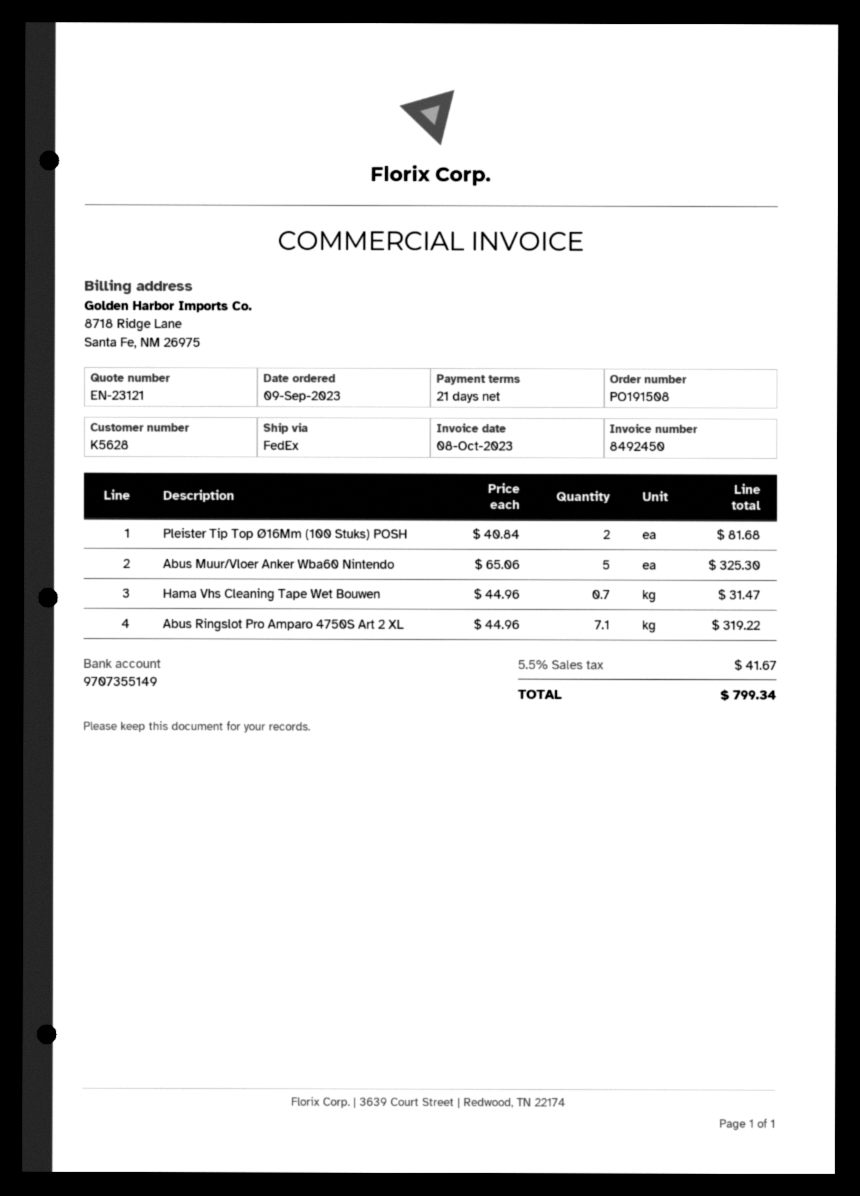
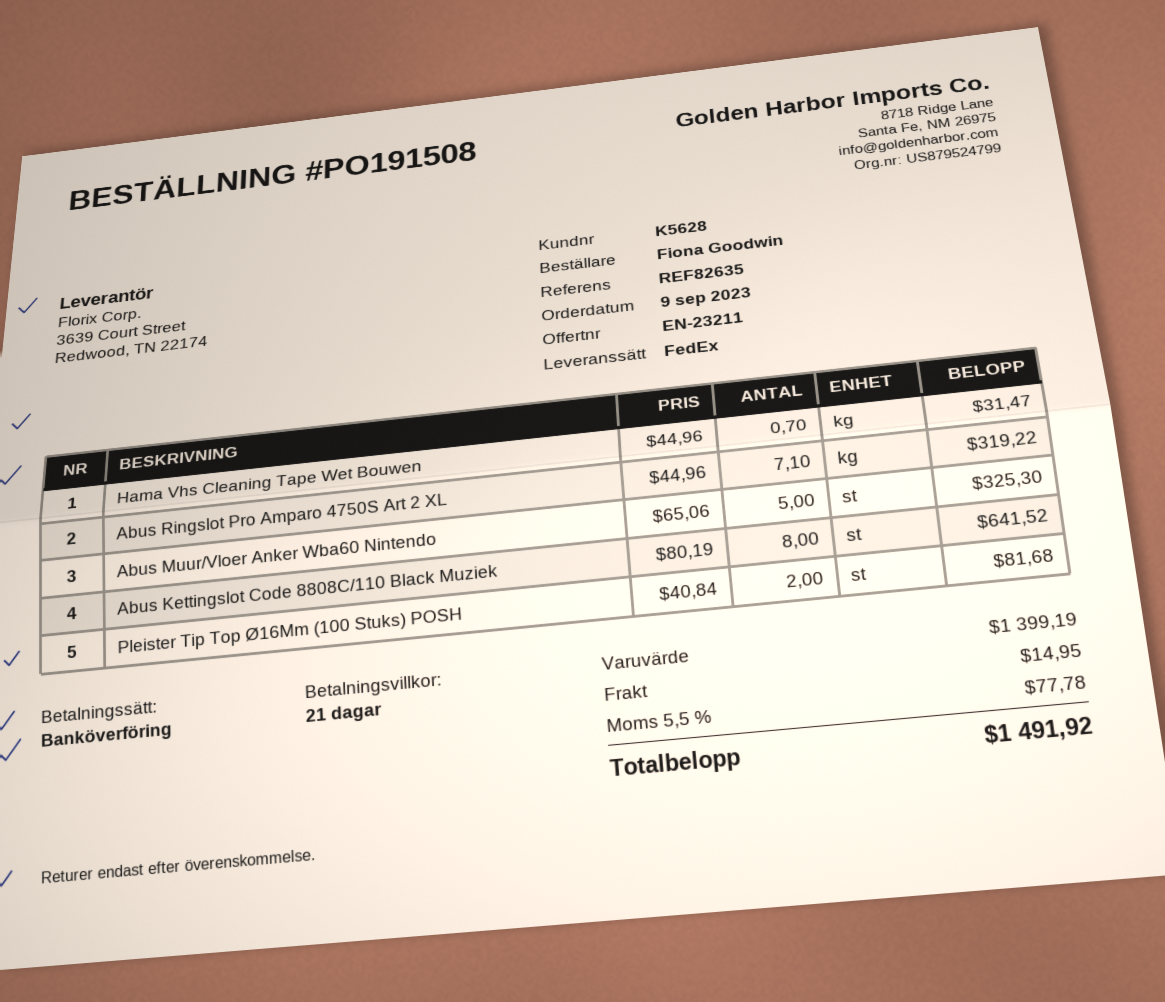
quote number: EN-23121 -> EN-23211
Abus Kettingslot Code 8808C/110 Black Muziek: none -> 8 x 80.19 = 641.52
shipping: none -> 14.95
tax: 5.5% = 41.67 -> 5.5% = 77.78
total: 799.34 -> 1491.92

